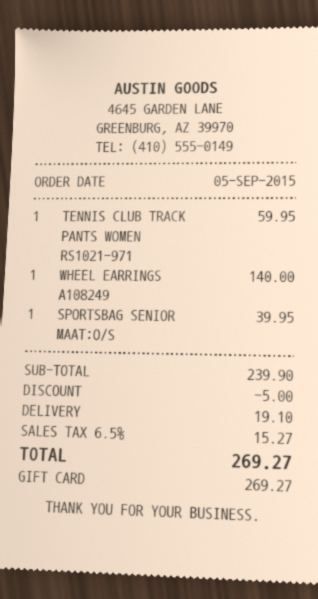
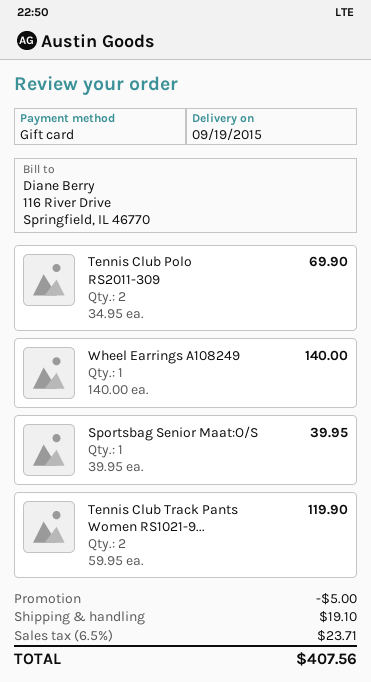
TENNIS CLUB TRACK PANTS WOMEN RS1021-971: 1 for 59.95 -> 2 for 119.90
Tennis Club Polo RS2011-309: none -> 2 for 69.90
tax: 6.5% = 15.27 -> 6.5% = 23.71
total: 269.27 -> 407.56

